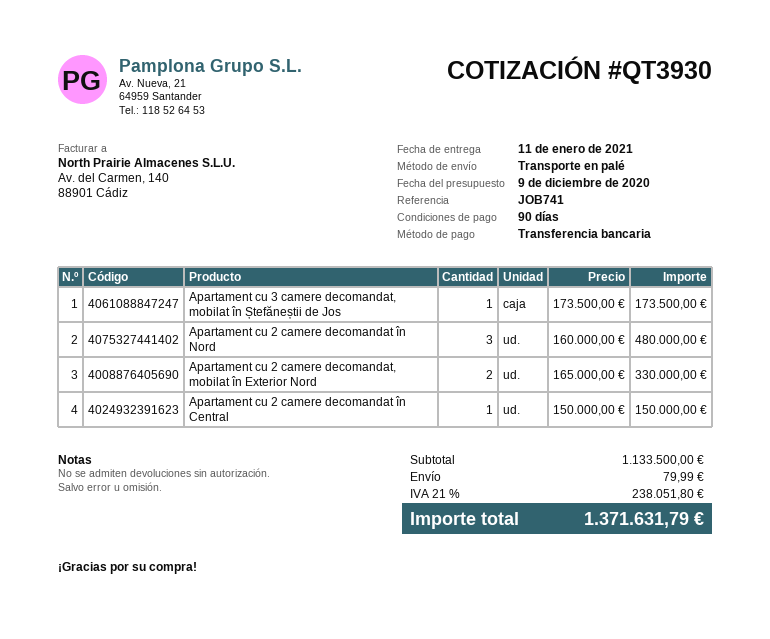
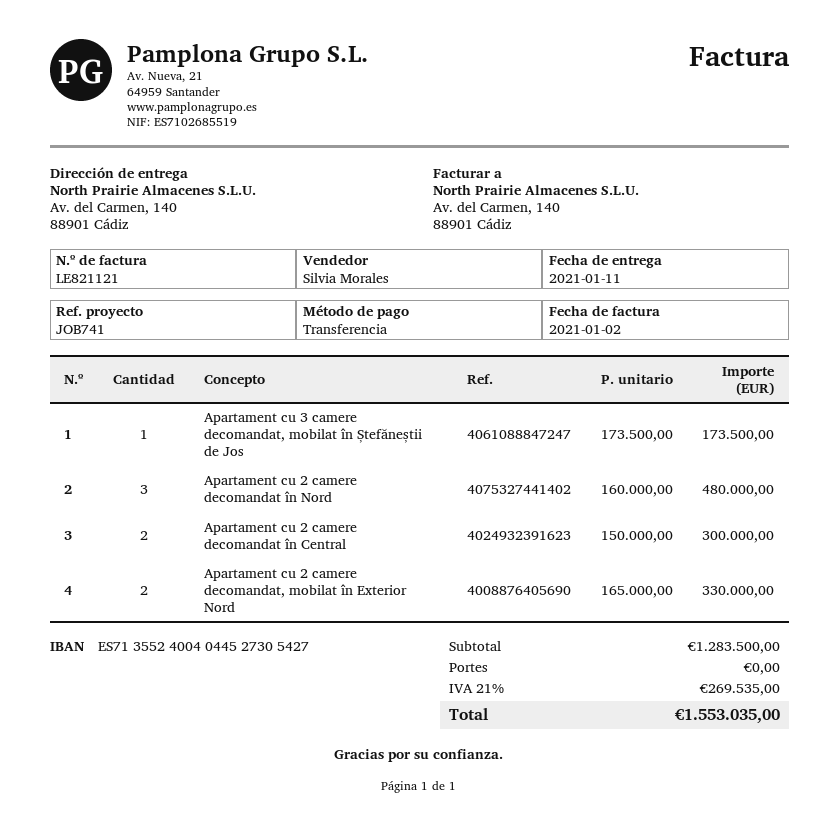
Apartament cu 2 camere decomandat în Central: 1 x 150000.00 = 150000.00 -> 2 x 150000.00 = 300000.00
subtotal: 1133500.00 -> 1283500.00
shipping: 79.99 -> 0.00
tax: 21% = 238051.80 -> 21% = 269535.00
total: 1371631.79 -> 1553035.00

